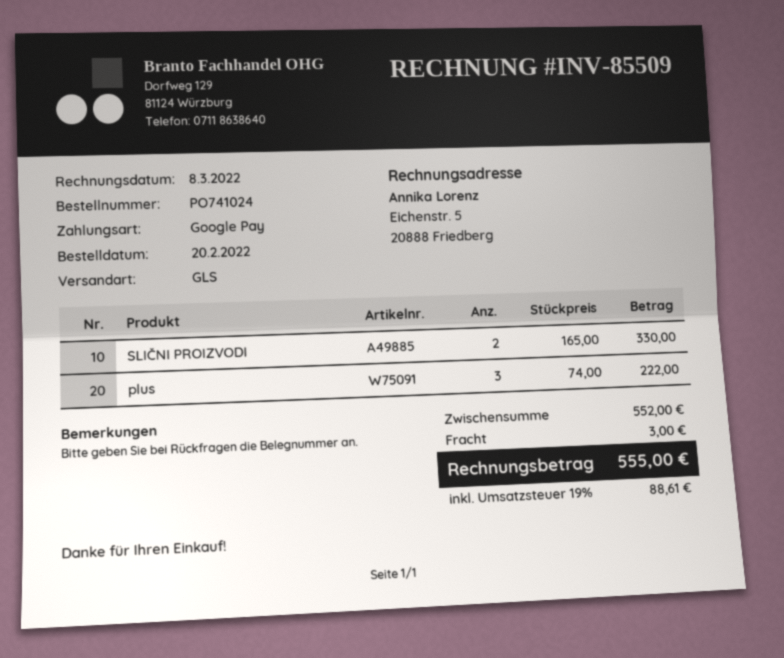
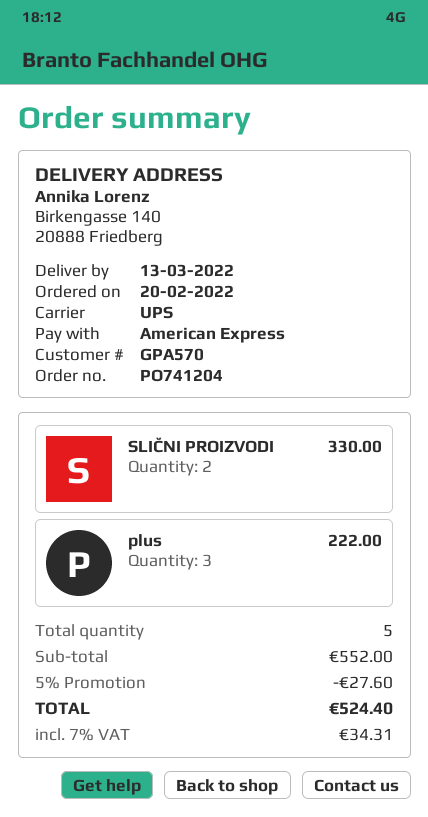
order number: PO741024 -> PO741204
payment method: Google Pay -> American Express
shipping method: GLS -> UPS
discount: none -> 5% = 27.60
shipping: 3.00 -> none
tax: 19% = 88.61 -> 7% = 34.31
total: 555.00 -> 524.40

